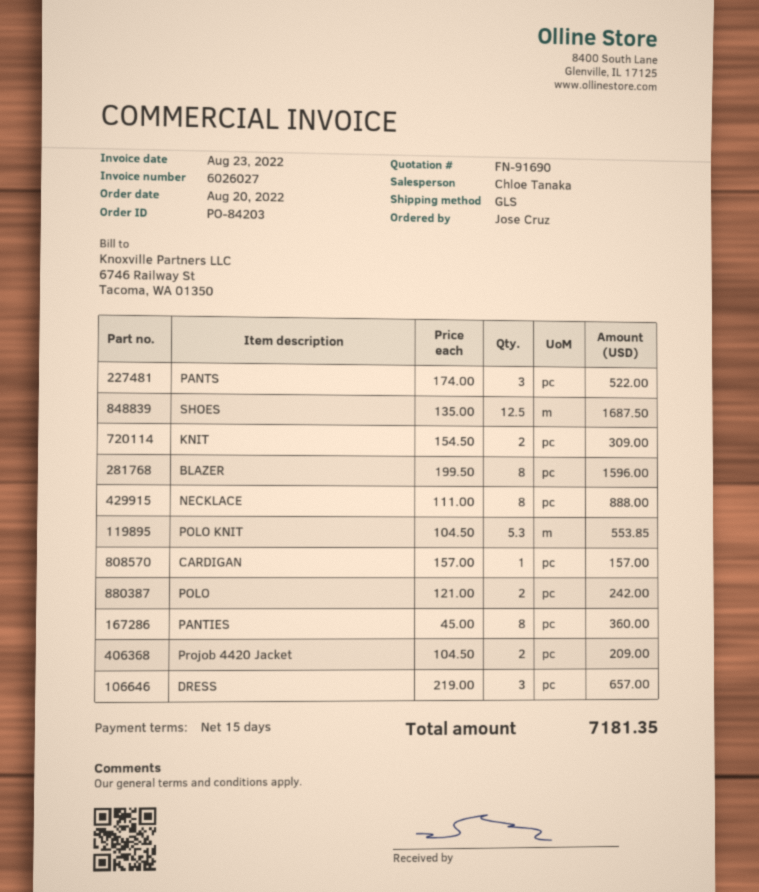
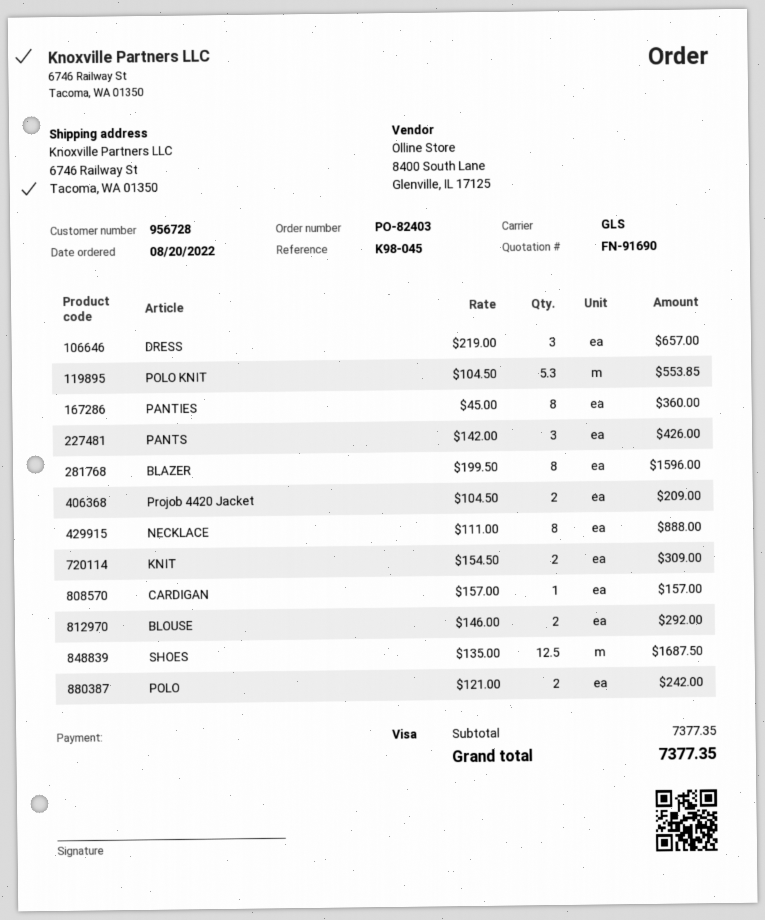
order number: PO-84203 -> PO-82403
PANTS: 3 x 174.00 = 522.00 -> 3 x 142.00 = 426.00
BLOUSE: none -> 2 x 146.00 = 292.00
total: 7181.35 -> 7377.35

